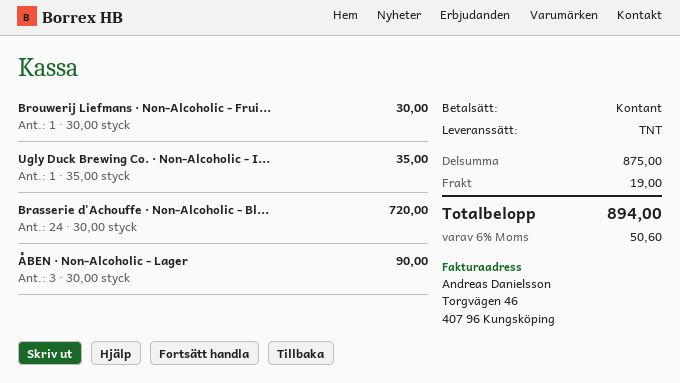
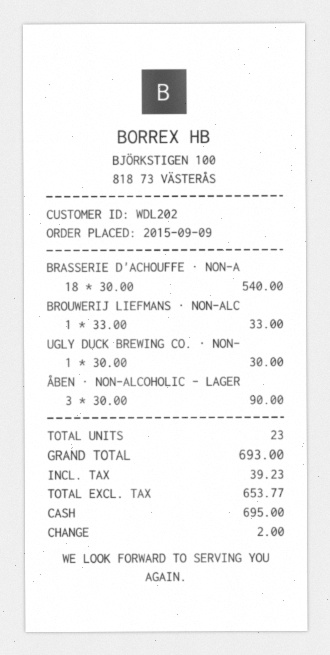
Brouwerij Liefmans · Non-Alcoholic - Frui...: 1 x 30.00 = 30.00 -> 1 x 33.00 = 33.00
Ugly Duck Brewing Co. · Non-Alcoholic - I...: 1 x 35.00 = 35.00 -> 1 x 30.00 = 30.00
Brasserie d'Achouffe · Non-Alcoholic - Bl...: 24 x 30.00 = 720.00 -> 18 x 30.00 = 540.00
shipping: 19.00 -> none
tax: 50.60 -> 39.23
total: 894.00 -> 693.00

